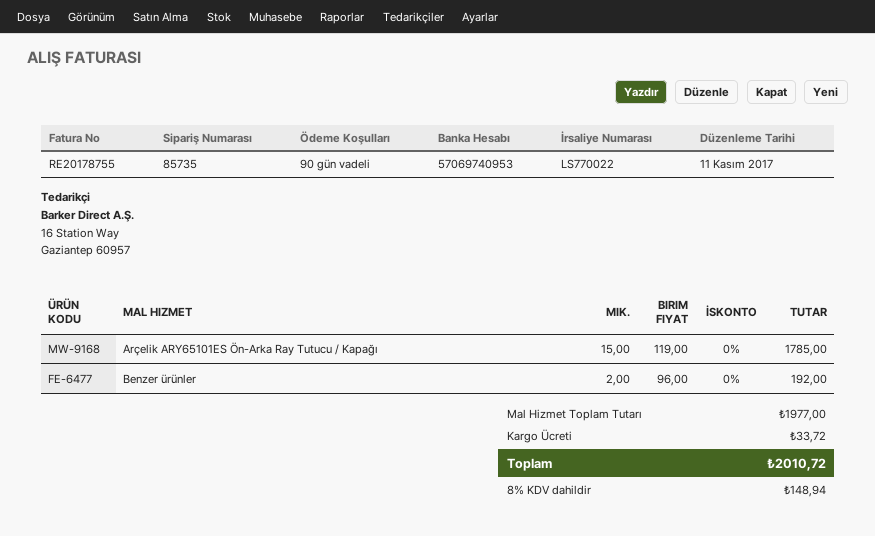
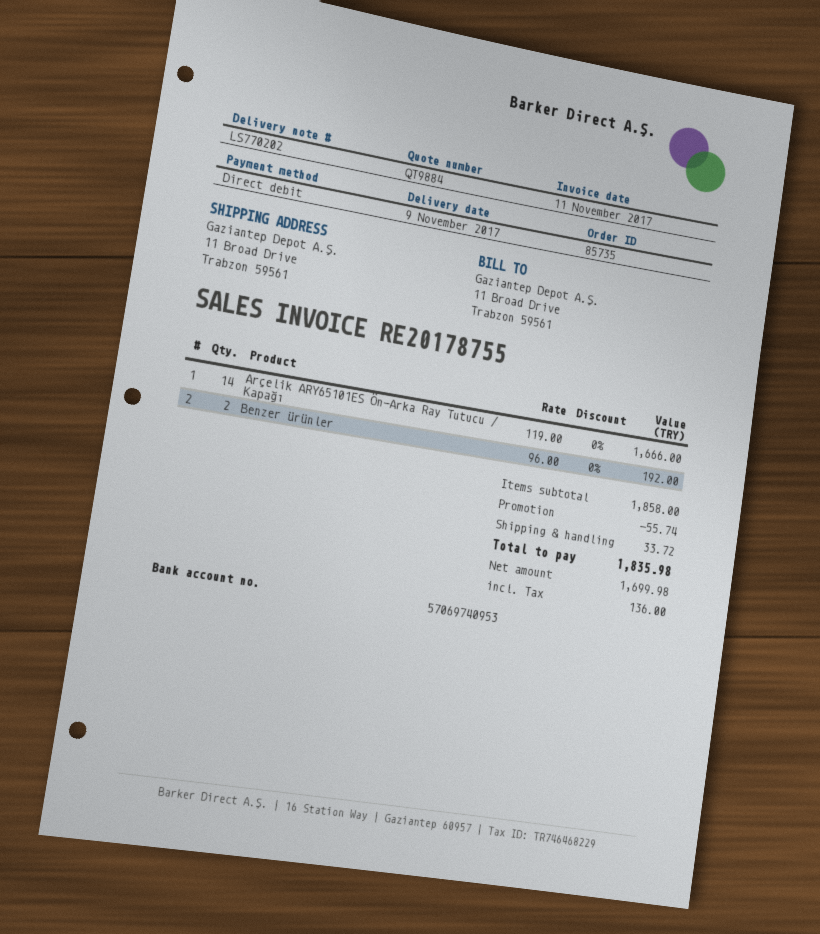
delivery note number: LS770022 -> LS770202
Arçelik ARY65101ES Ön-Arka Ray Tutucu / Kapağı: 15 x 119.00 = 1785.00 -> 14 x 119.00 = 1666.00
subtotal: 1977.00 -> 1858.00
discount: none -> 55.74
tax: 148.94 -> 136.00
total: 2010.72 -> 1835.98

